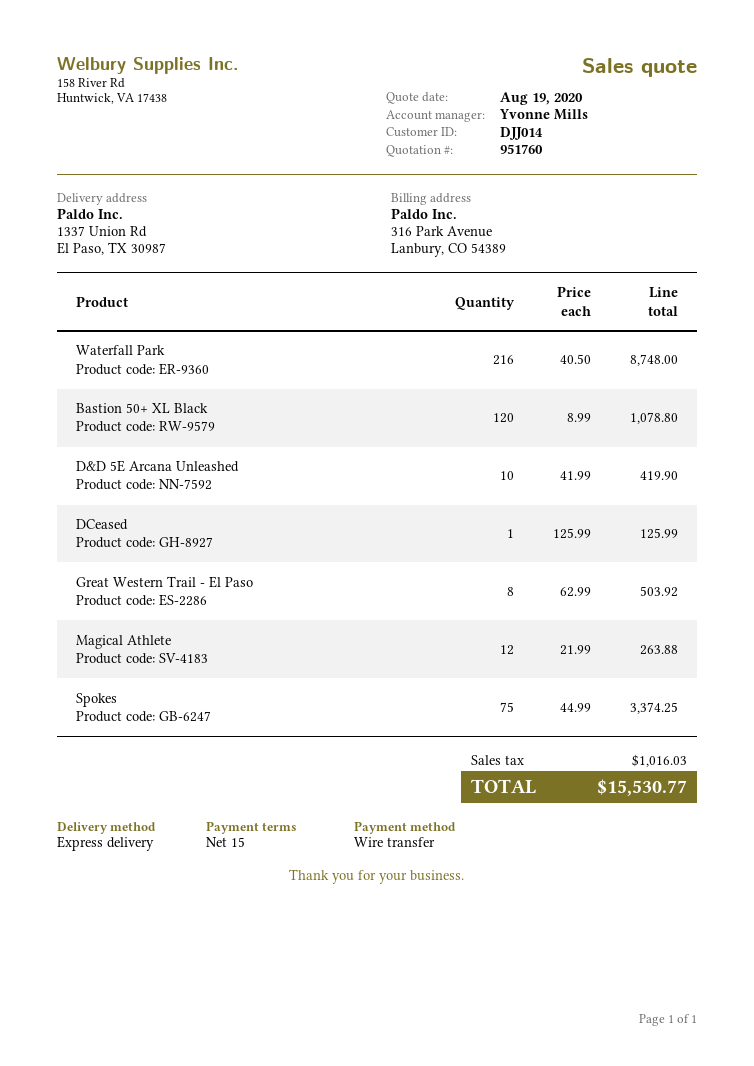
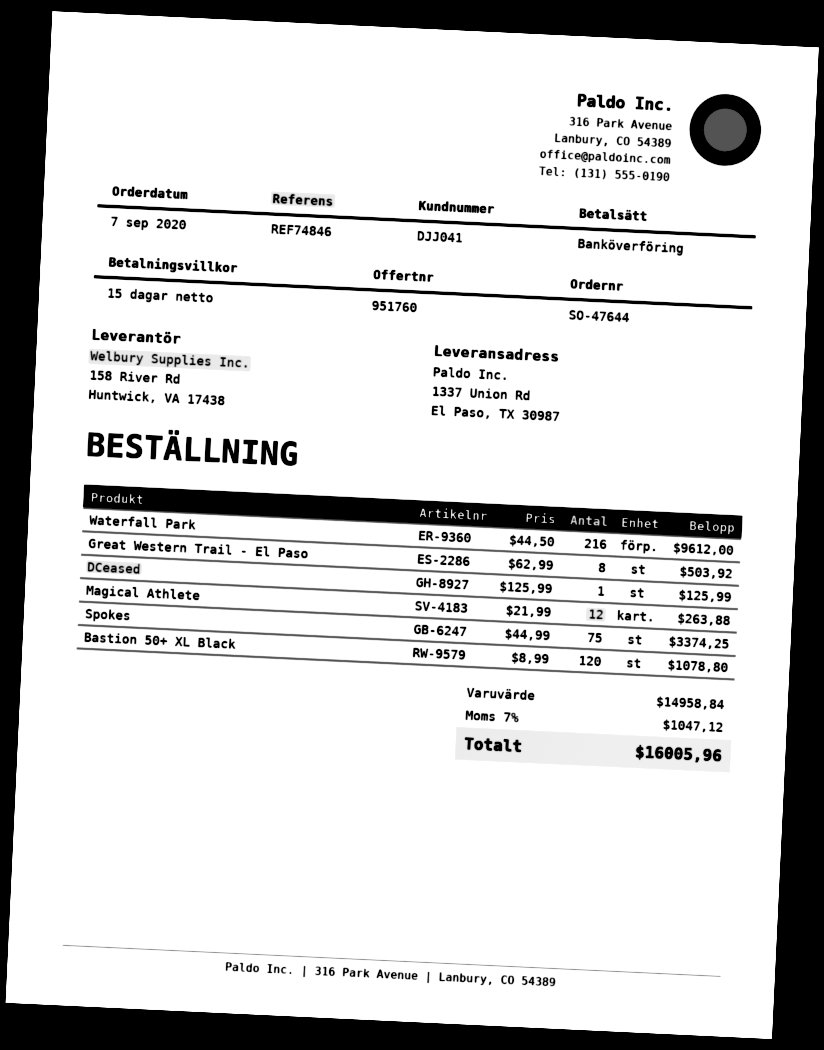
customer number: DJJ014 -> DJJ041
Waterfall Park: 216 x 40.50 = 8748.00 -> 216 x 44.50 = 9612.00
D&D 5E Arcana Unleashed: 10 x 41.99 = 419.90 -> none
tax: 1016.03 -> 1047.12
total: 15530.77 -> 16005.96

